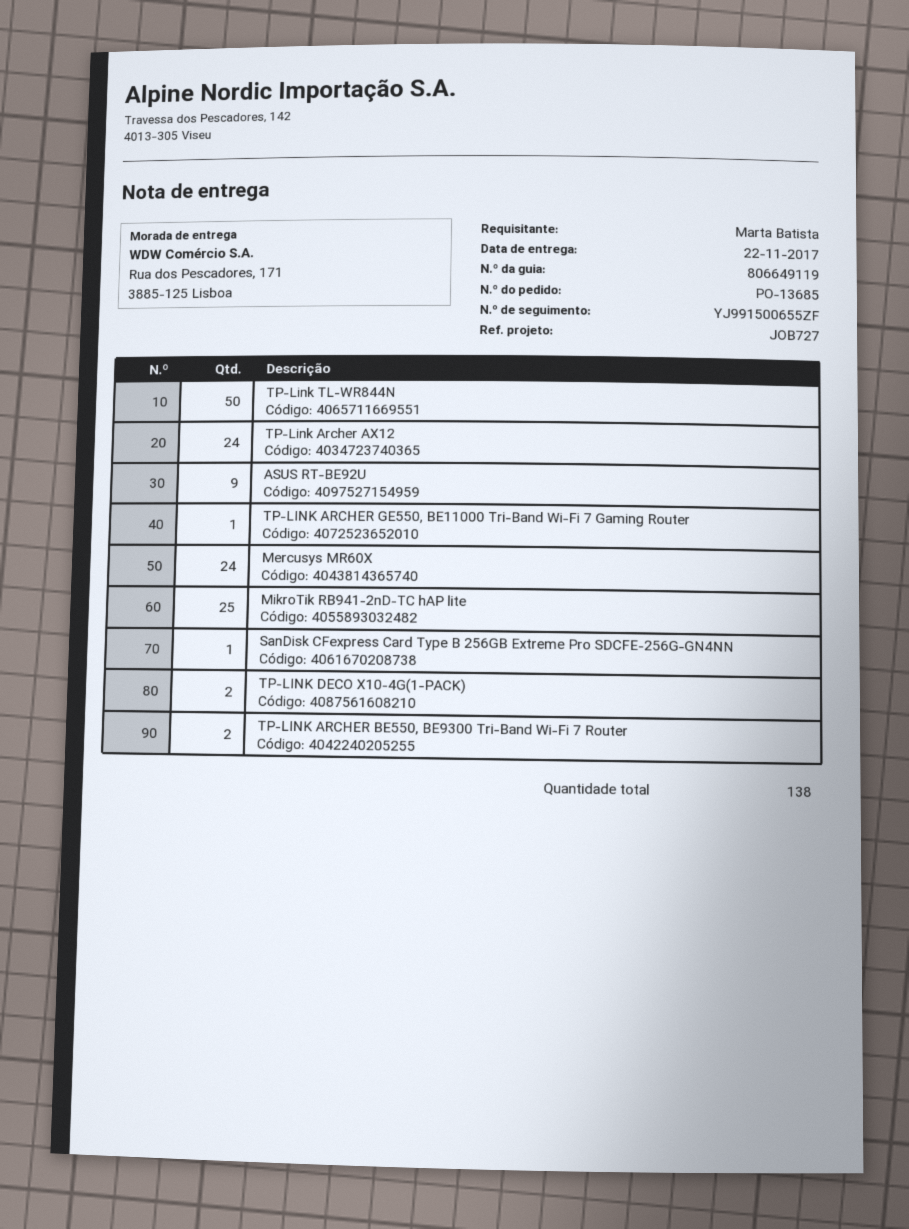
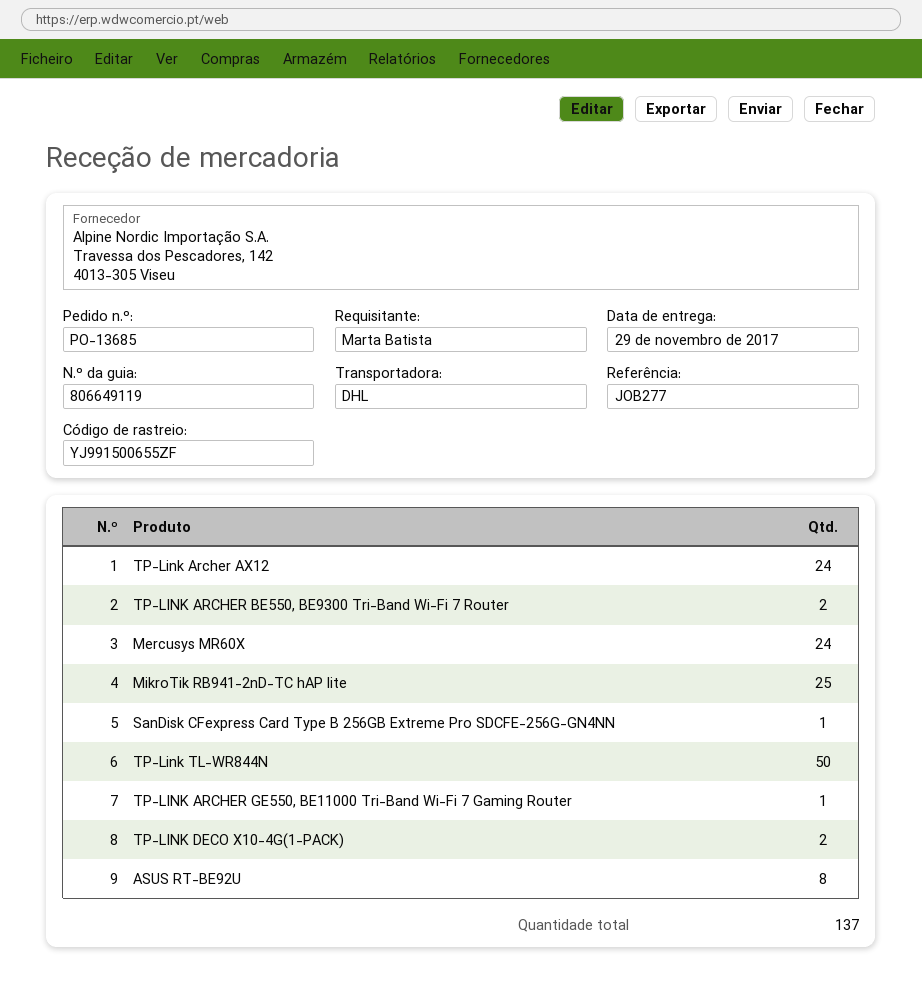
delivery date: 2017-11-22 -> 2017-11-29
reference: JOB727 -> JOB277
ASUS RT-BE92U: 9 -> 8
total quantity: 138 -> 137

